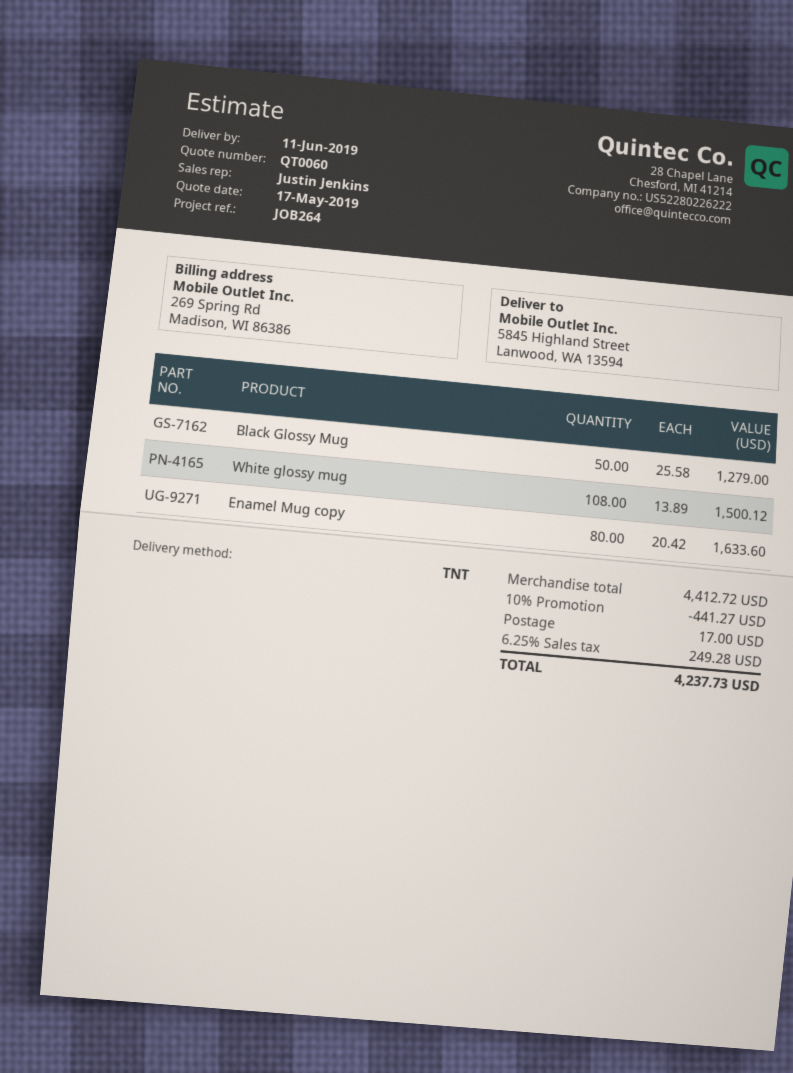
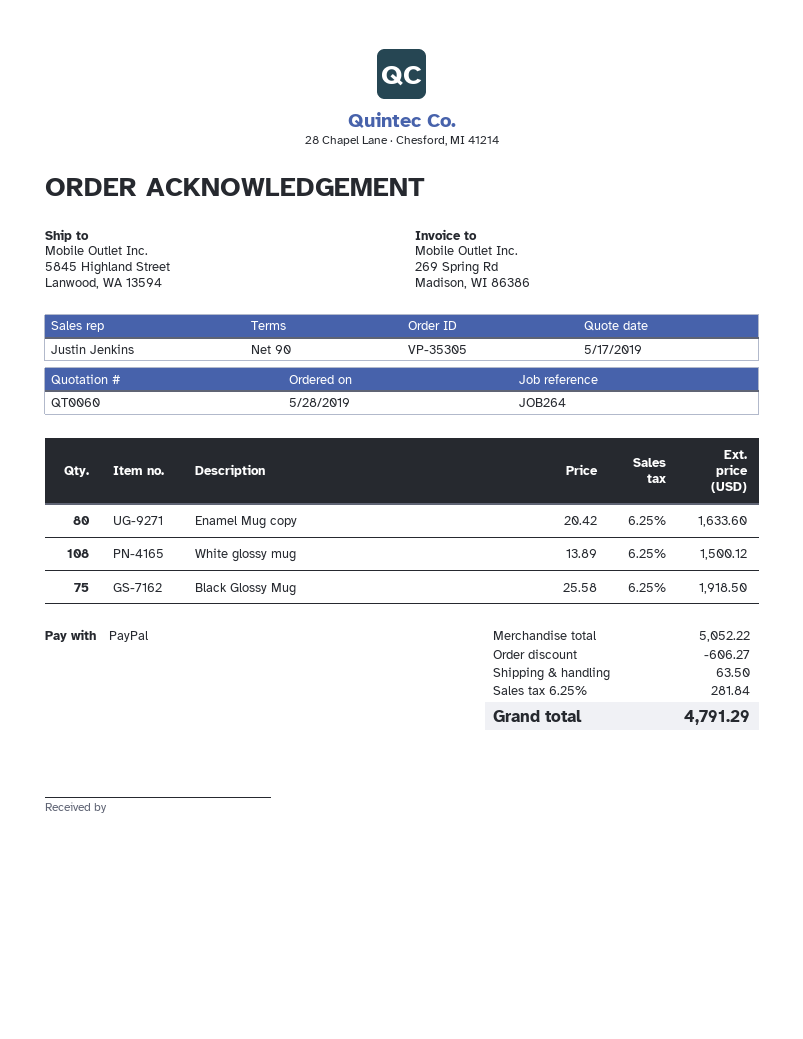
Black Glossy Mug: 50 x 25.58 = 1279.00 -> 75 x 25.58 = 1918.50
subtotal: 4412.72 -> 5052.22
discount: 441.27 -> 606.27
shipping: 17.00 -> 63.50
tax: 6.25% = 249.28 -> 6.25% = 281.84
total: 4237.73 -> 4791.29

